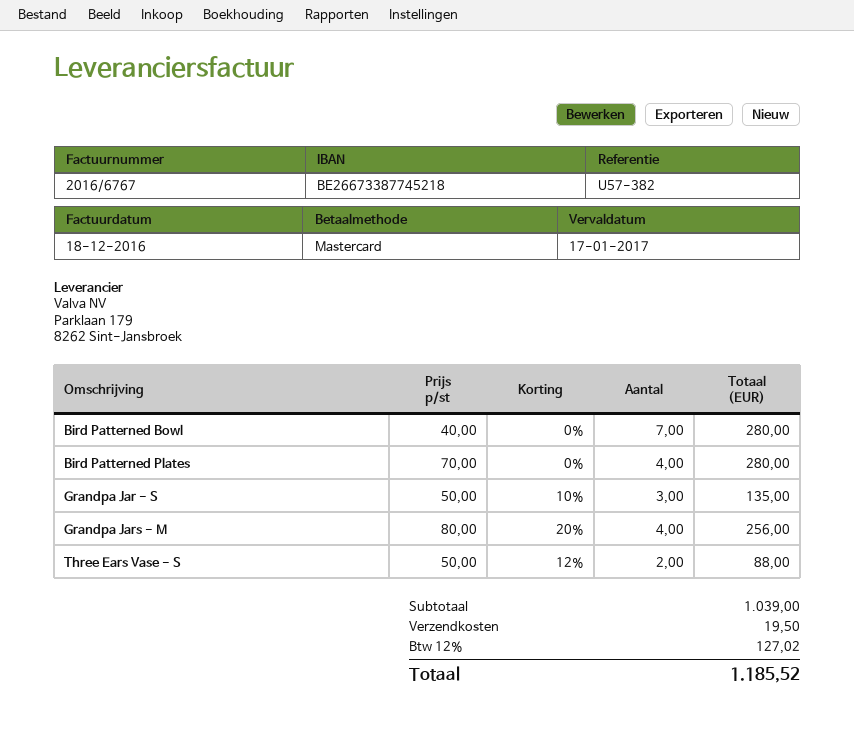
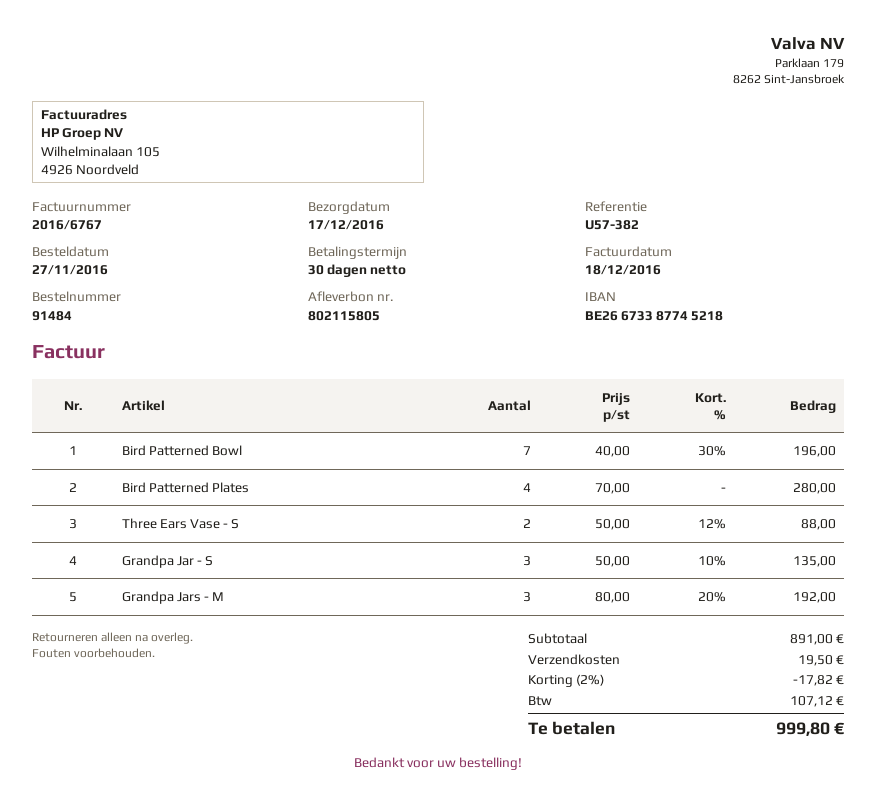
Bird Patterned Bowl: 7 x 40.00 = 280.00 -> 7 x 40.00 - 30% = 196.00
Grandpa Jars - M: 4 x 80.00 - 20% = 256.00 -> 3 x 80.00 - 20% = 192.00
subtotal: 1039.00 -> 891.00
discount: none -> 2% = 17.82
tax: 127.02 -> 107.12
total: 1185.52 -> 999.80

